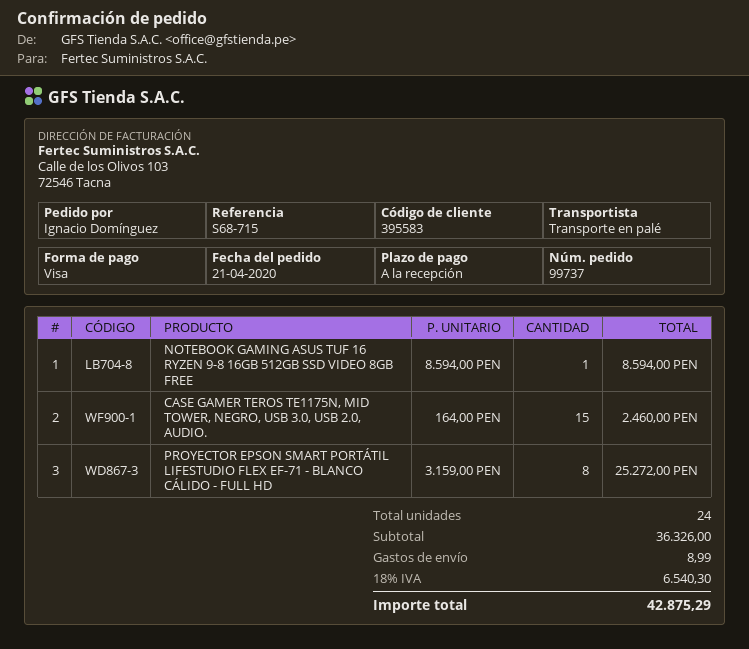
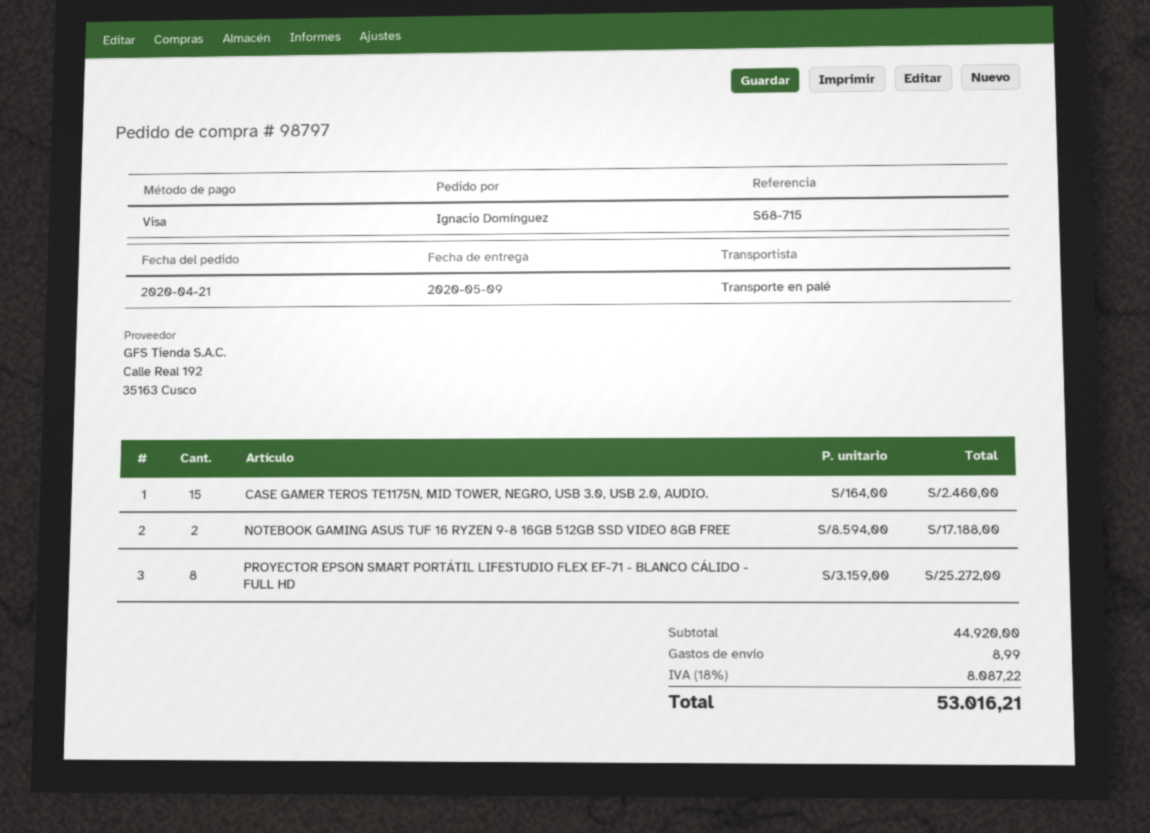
order number: 99737 -> 98797
NOTEBOOK GAMING ASUS TUF 16 RYZEN 9-8 16GB 512GB SSD VIDEO 8GB FREE: 1 x 8594.00 = 8594.00 -> 2 x 8594.00 = 17188.00
subtotal: 36326.00 -> 44920.00
tax: 18% = 6540.30 -> 18% = 8087.22
total: 42875.29 -> 53016.21

